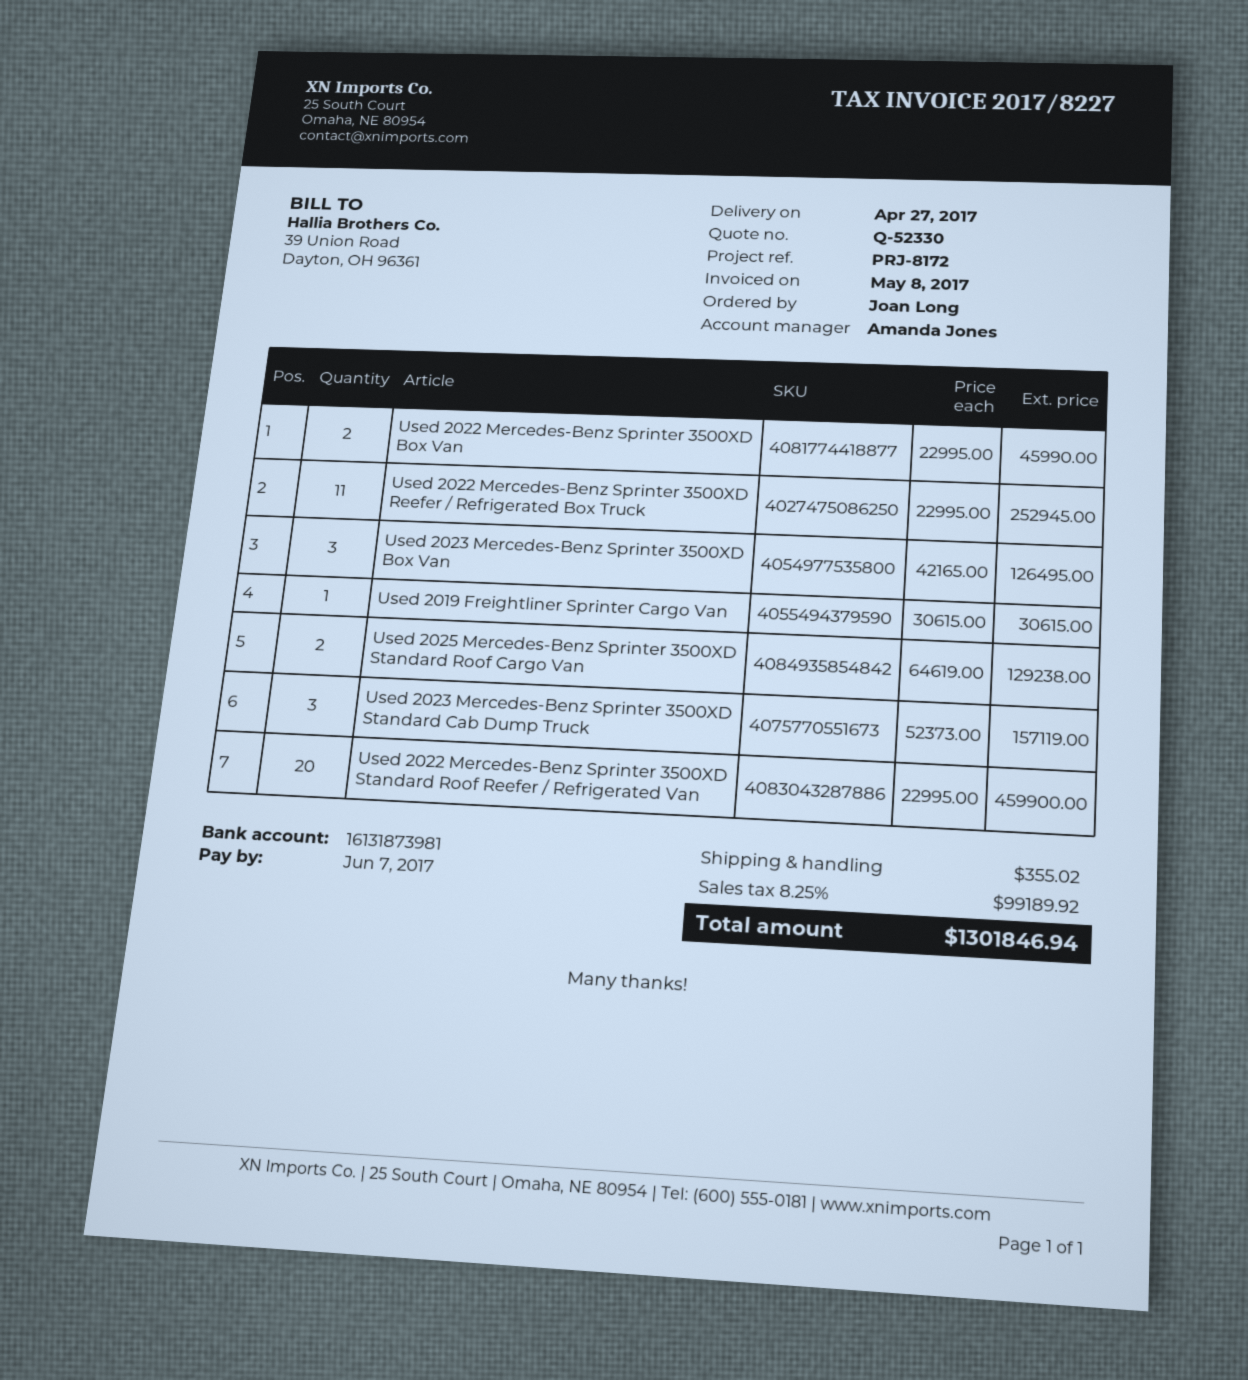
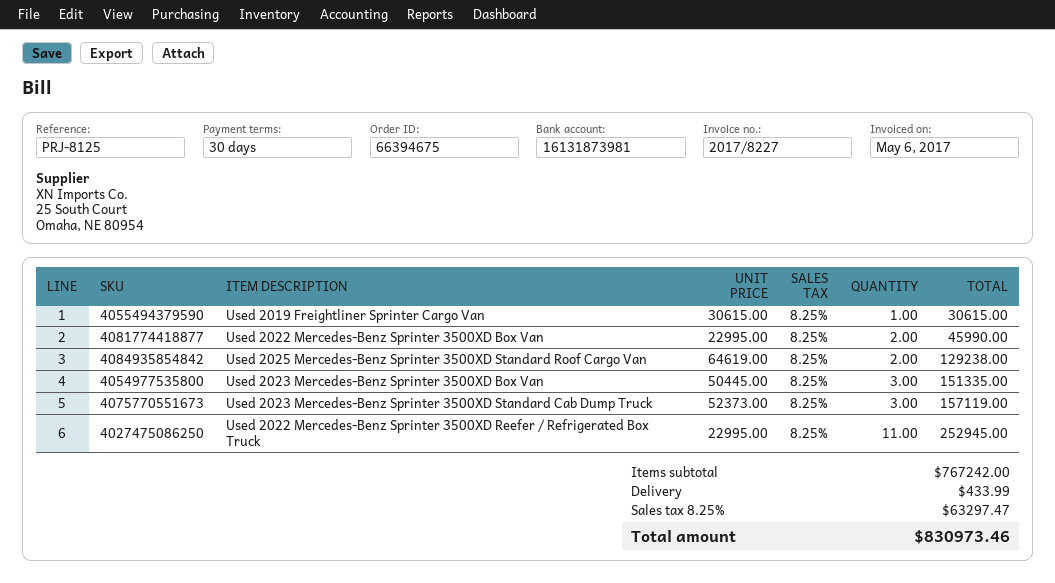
invoice date: 2017-05-08 -> 2017-05-06
reference: PRJ-8172 -> PRJ-8125
Used 2023 Mercedes-Benz Sprinter 3500XD Box Van: 3 x 42165.00 = 126495.00 -> 3 x 50445.00 = 151335.00
Used 2022 Mercedes-Benz Sprinter 3500XD Standard Roof Reefer / Refrigerated Van: 20 x 22995.00 = 459900.00 -> none
shipping: 355.02 -> 433.99
tax: 8.25% = 99189.92 -> 8.25% = 63297.47
total: 1301846.94 -> 830973.46

